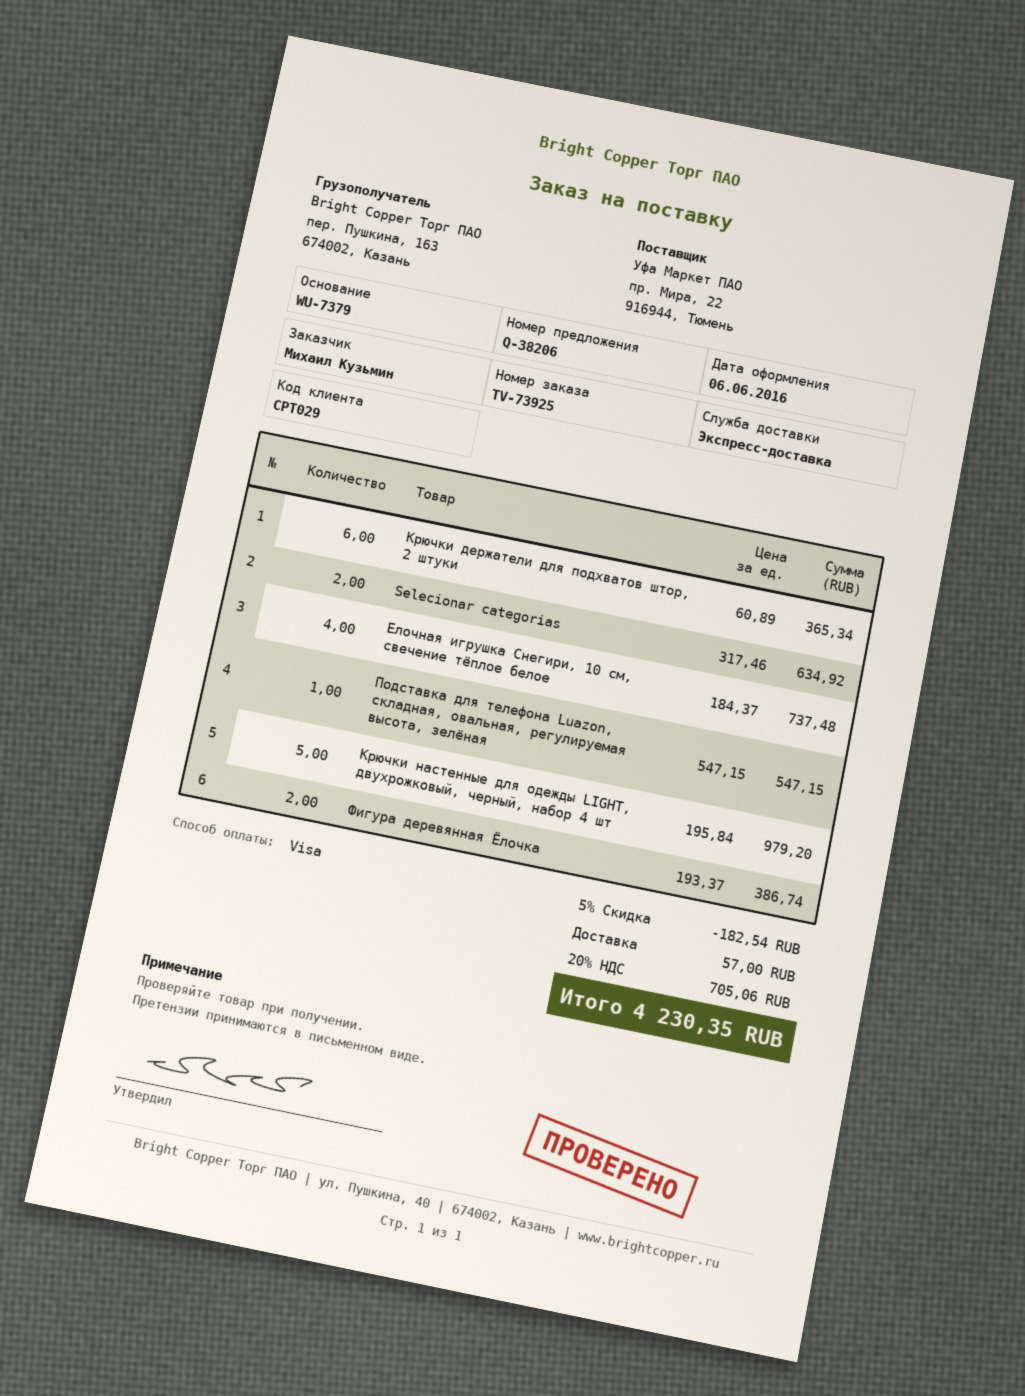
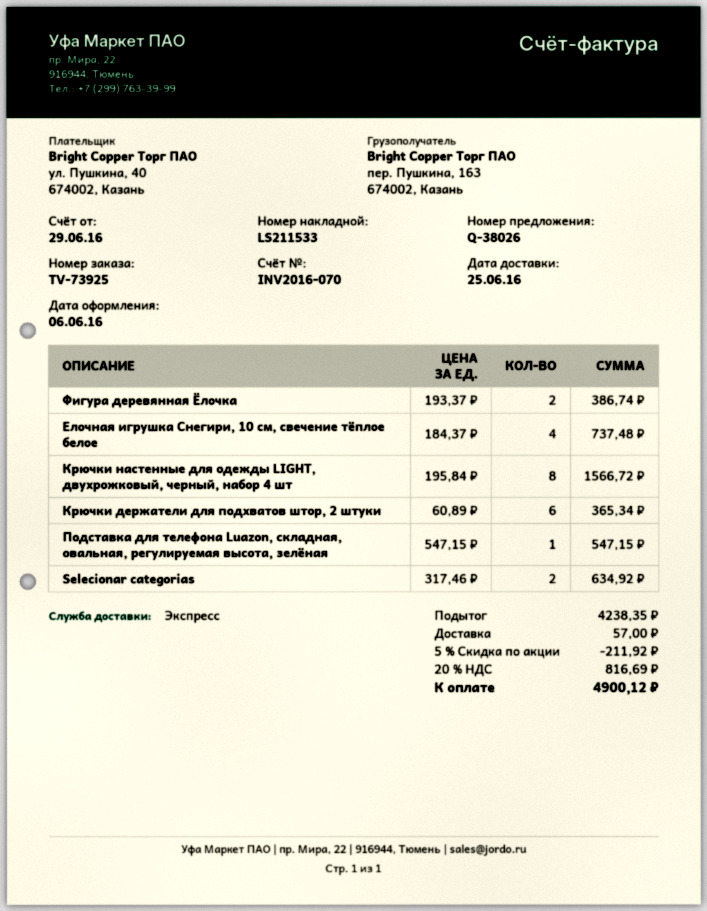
quote number: Q-38206 -> Q-38026
Крючки настенные для одежды LIGHT, двухрожковый, черный, набор 4 шт: 5 x 195.84 = 979.20 -> 8 x 195.84 = 1566.72
discount: 5% = 182.54 -> 5% = 211.92
tax: 20% = 705.06 -> 20% = 816.69
total: 4230.35 -> 4900.12

